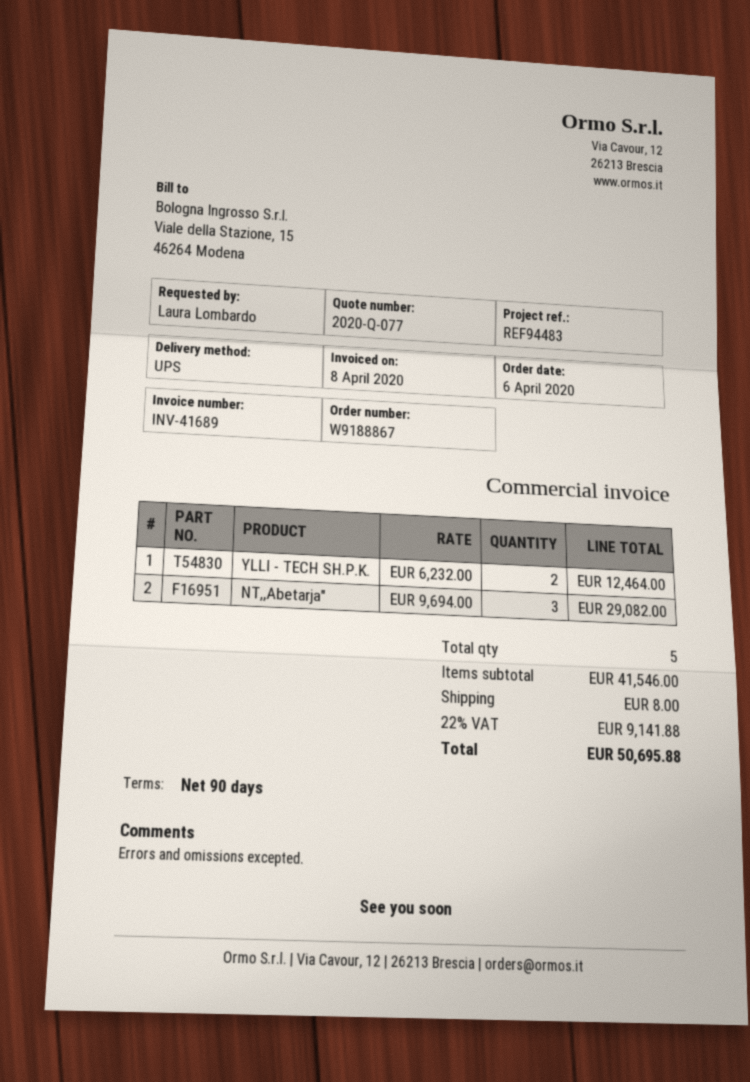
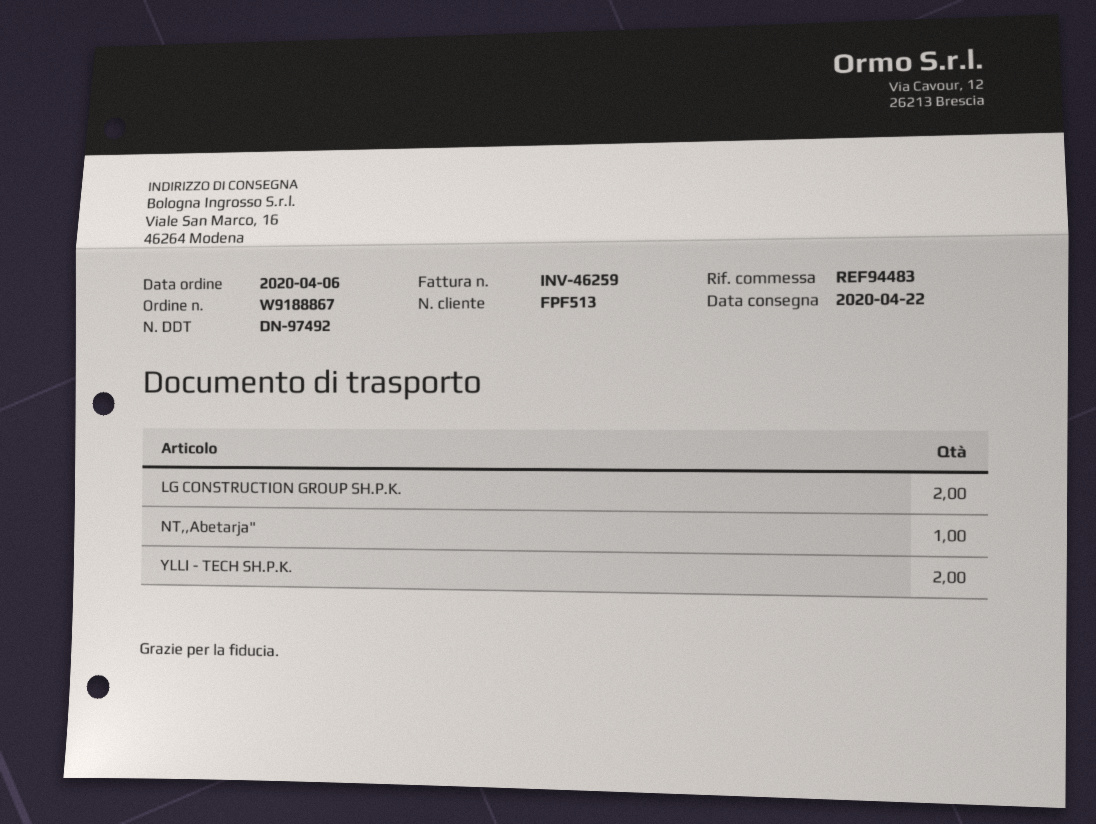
invoice number: INV-41689 -> INV-46259
NT,,Abetarja": 3 -> 1
LG CONSTRUCTION GROUP SH.P.K.: none -> 2

